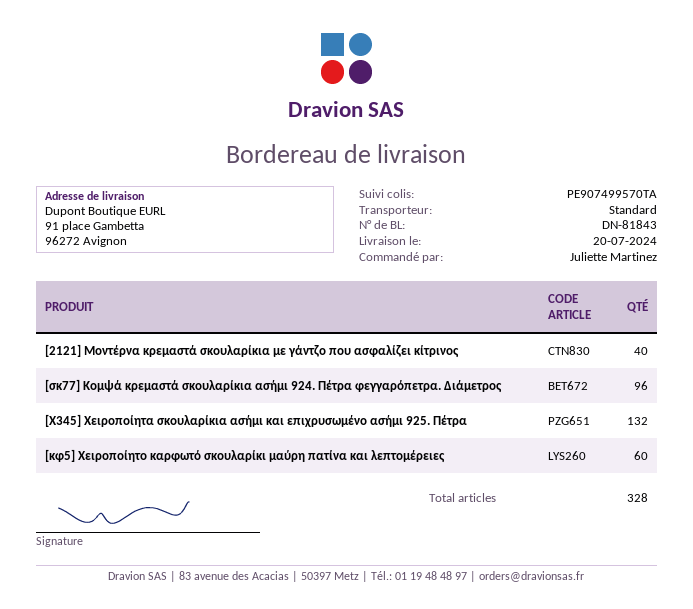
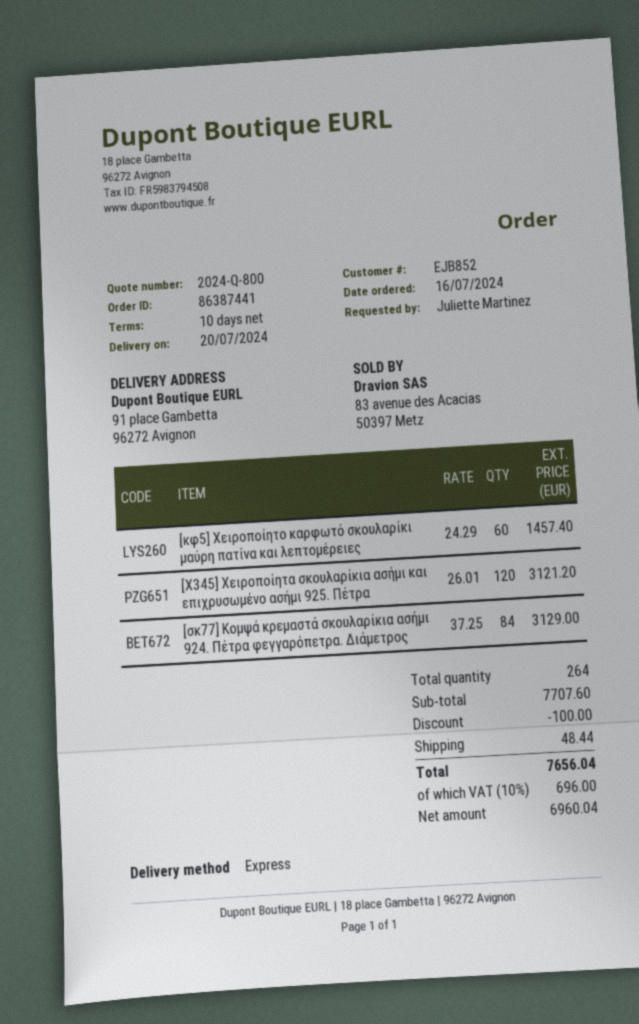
shipping method: standard -> express
[2121] Μοντέρνα κρεμαστά σκουλαρίκια με γάντζο που ασφαλίζει κίτρινος: 40 -> none
[σκ77] Κομψά κρεμαστά σκουλαρίκια ασήμι 924. Πέτρα φεγγαρόπετρα. Διάμετρος: 96 -> 84
[X345] Χειροποίητα σκουλαρίκια ασήμι και επιχρυσωμένο ασήμι 925. Πέτρα: 132 -> 120
total quantity: 328 -> 264

